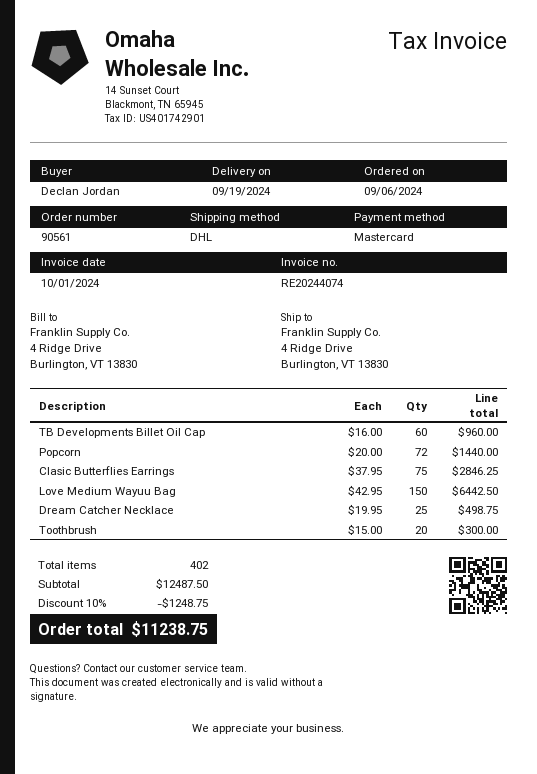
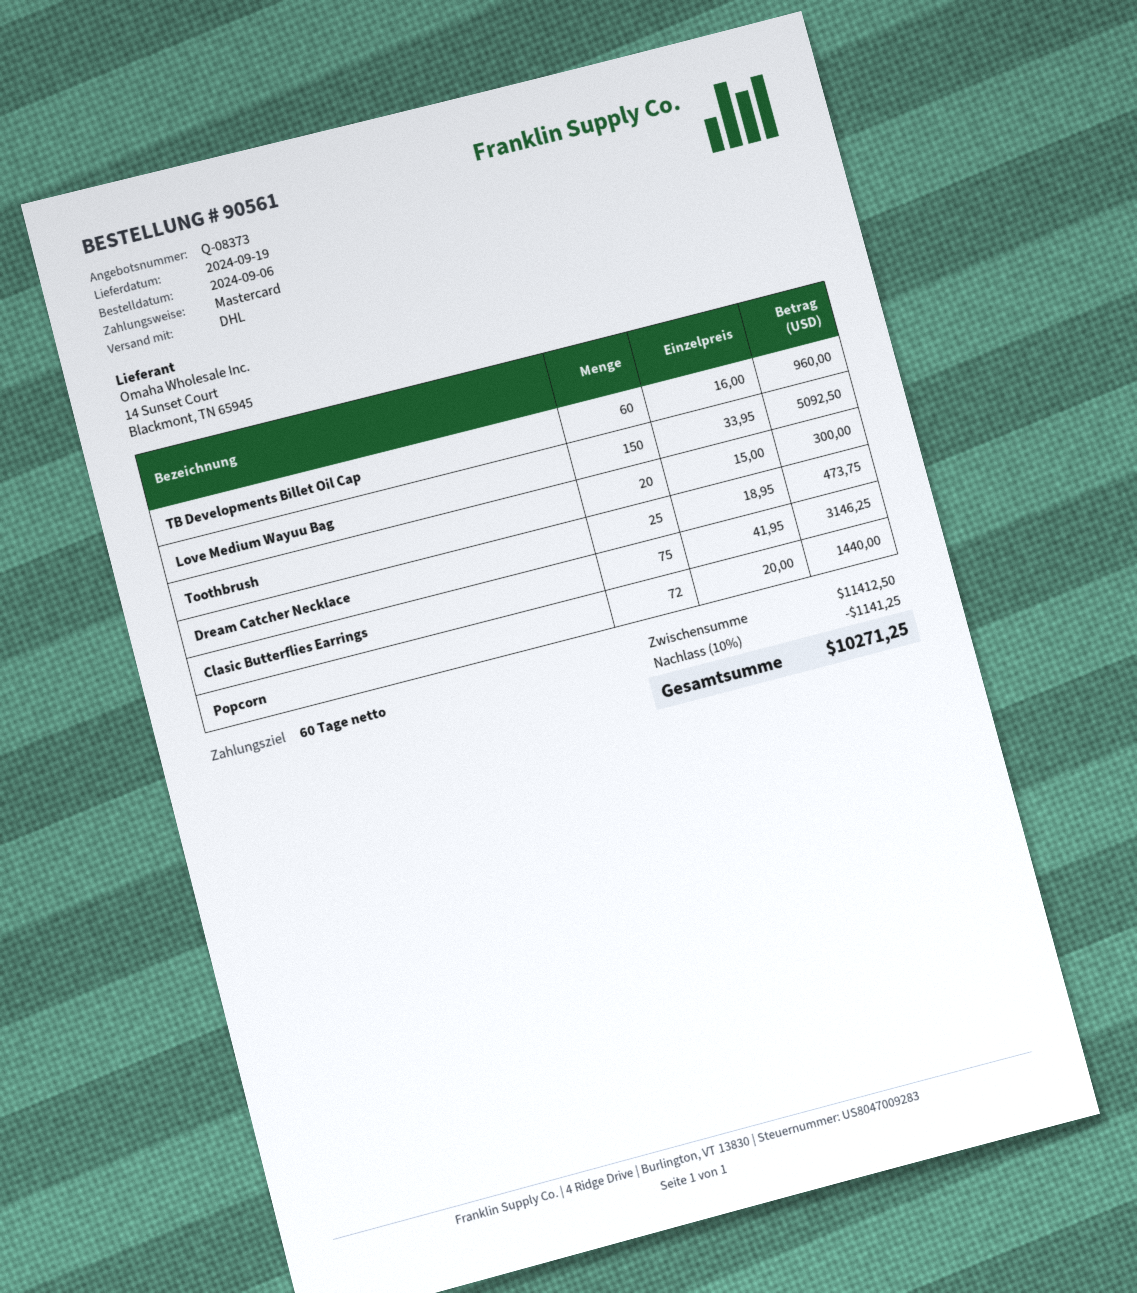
Clasic Butterflies Earrings: 75 x 37.95 = 2846.25 -> 75 x 41.95 = 3146.25
Love Medium Wayuu Bag: 150 x 42.95 = 6442.50 -> 150 x 33.95 = 5092.50
Dream Catcher Necklace: 25 x 19.95 = 498.75 -> 25 x 18.95 = 473.75
subtotal: 12487.50 -> 11412.50
discount: 10% = 1248.75 -> 10% = 1141.25
total: 11238.75 -> 10271.25

